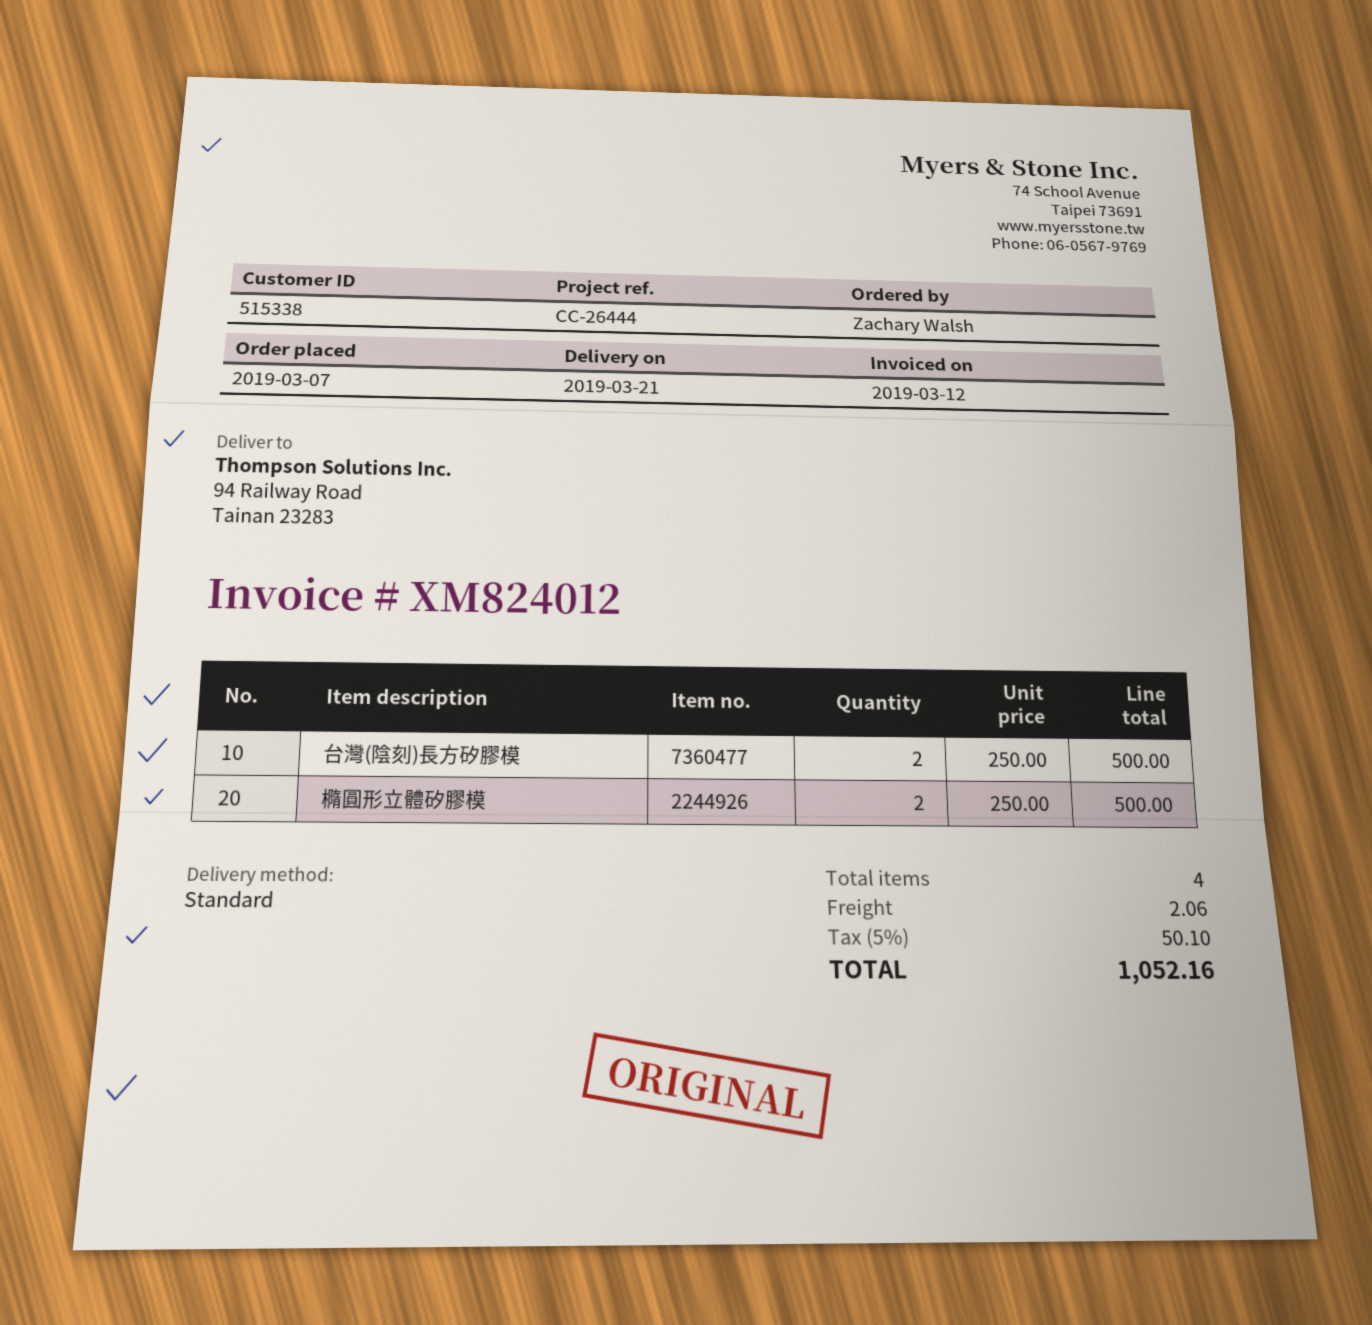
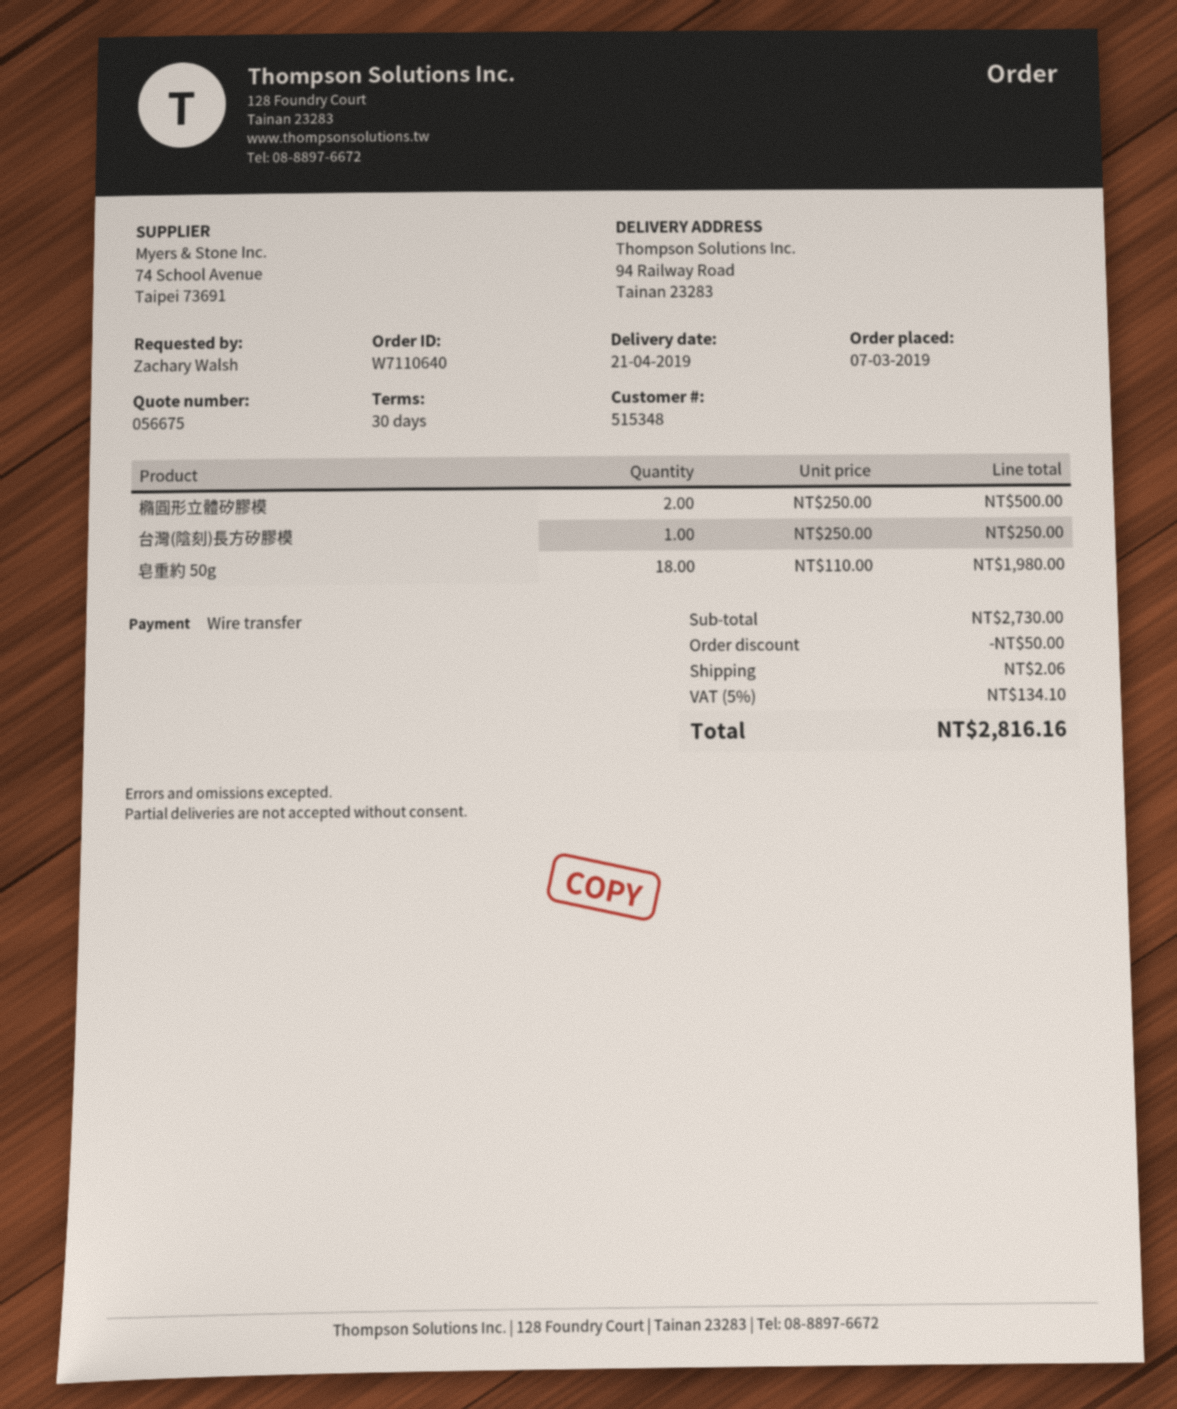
delivery date: 2019-03-21 -> 2019-04-21
customer number: 515338 -> 515348
台灣(陰刻)長方矽膠模: 2 x 250.00 = 500.00 -> 1 x 250.00 = 250.00
皂重約 50g: none -> 18 x 110.00 = 1980.00
discount: none -> 50.00
tax: 5% = 50.10 -> 5% = 134.10
total: 1052.16 -> 2816.16

